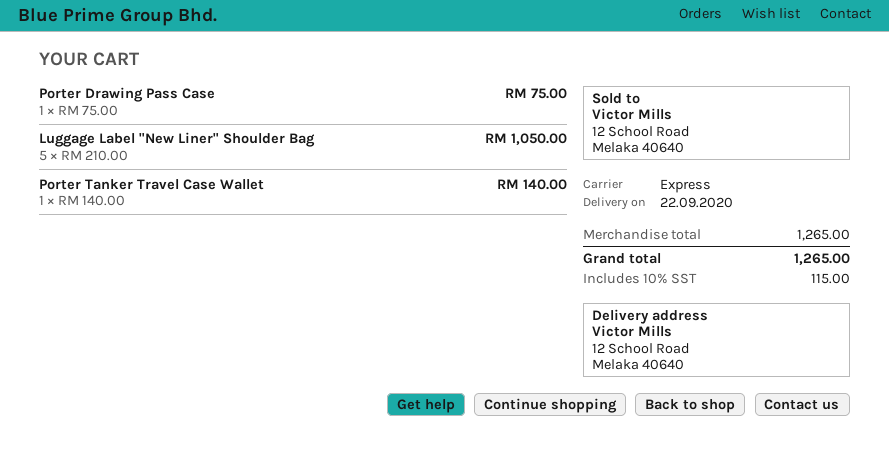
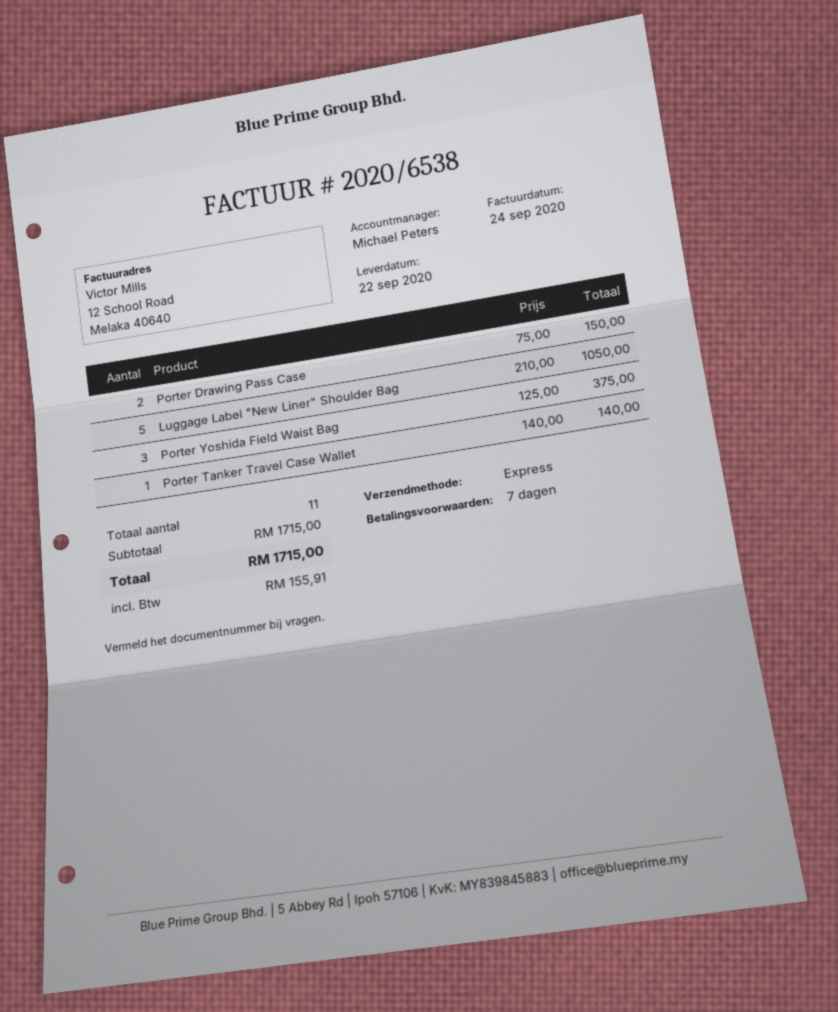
Porter Drawing Pass Case: 1 x 75.00 = 75.00 -> 2 x 75.00 = 150.00
Porter Yoshida Field Waist Bag: none -> 3 x 125.00 = 375.00
subtotal: 1265.00 -> 1715.00
tax: 115.00 -> 155.91
total: 1265.00 -> 1715.00

